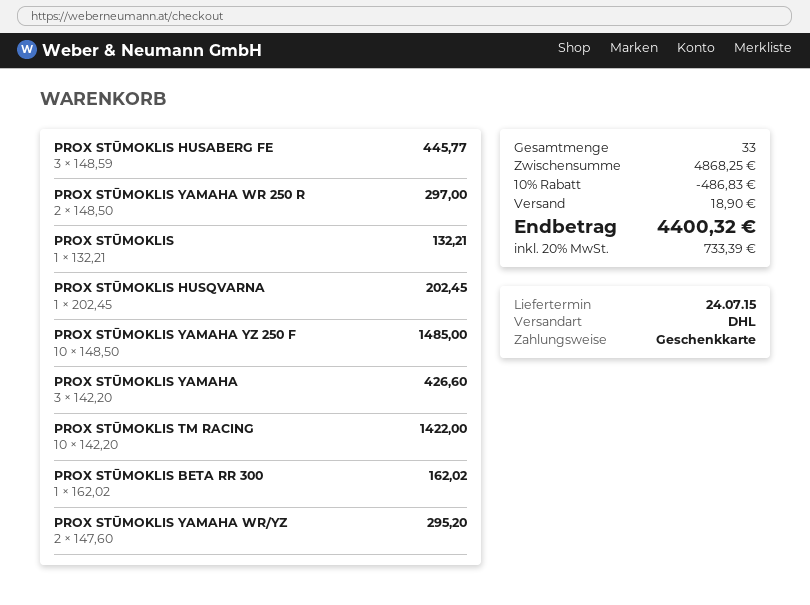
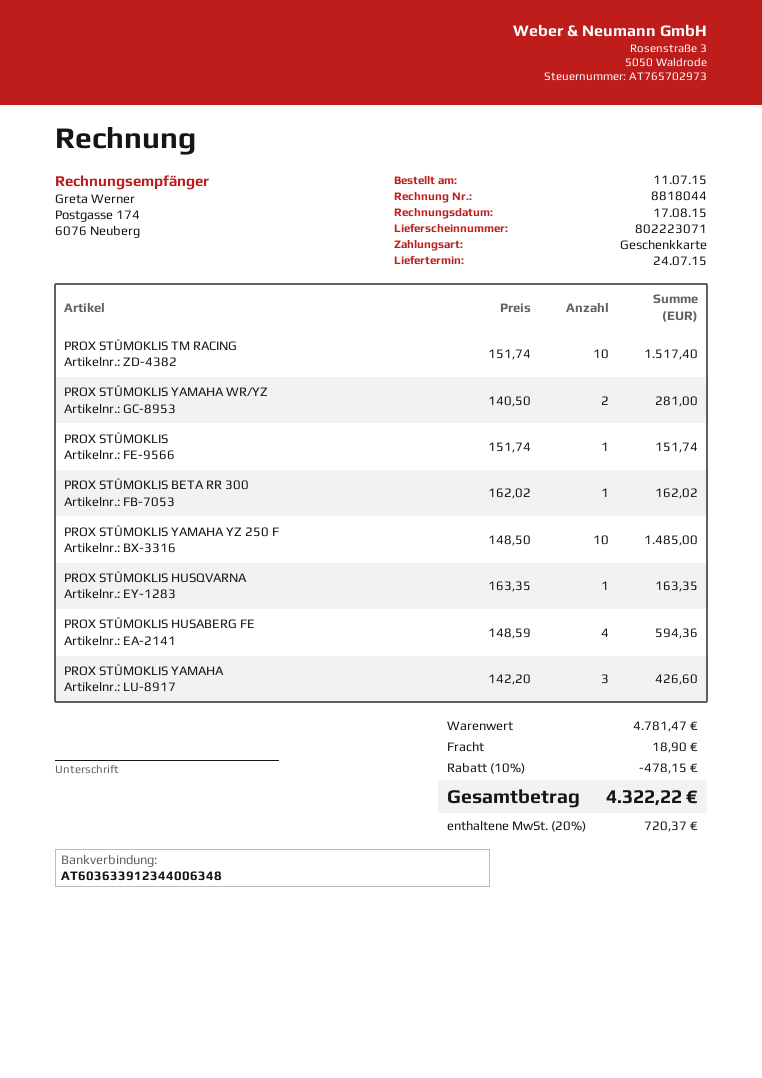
PROX STŪMOKLIS HUSABERG FE: 3 x 148.59 = 445.77 -> 4 x 148.59 = 594.36
PROX STŪMOKLIS YAMAHA WR 250 R: 2 x 148.50 = 297.00 -> none
PROX STŪMOKLIS: 1 x 132.21 = 132.21 -> 1 x 151.74 = 151.74
PROX STŪMOKLIS HUSQVARNA: 1 x 202.45 = 202.45 -> 1 x 163.35 = 163.35
PROX STŪMOKLIS TM RACING: 10 x 142.20 = 1422.00 -> 10 x 151.74 = 1517.40
PROX STŪMOKLIS YAMAHA WR/YZ: 2 x 147.60 = 295.20 -> 2 x 140.50 = 281.00
subtotal: 4868.25 -> 4781.47
discount: 10% = 486.83 -> 10% = 478.15
tax: 20% = 733.39 -> 20% = 720.37
total: 4400.32 -> 4322.22

